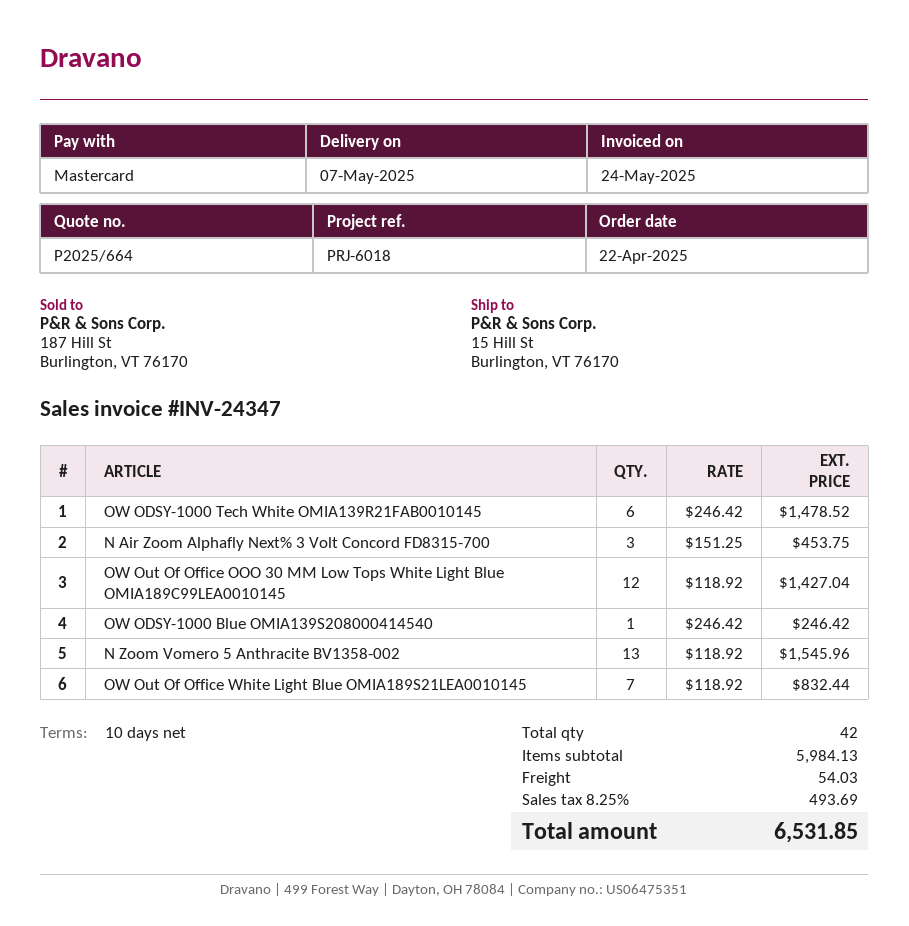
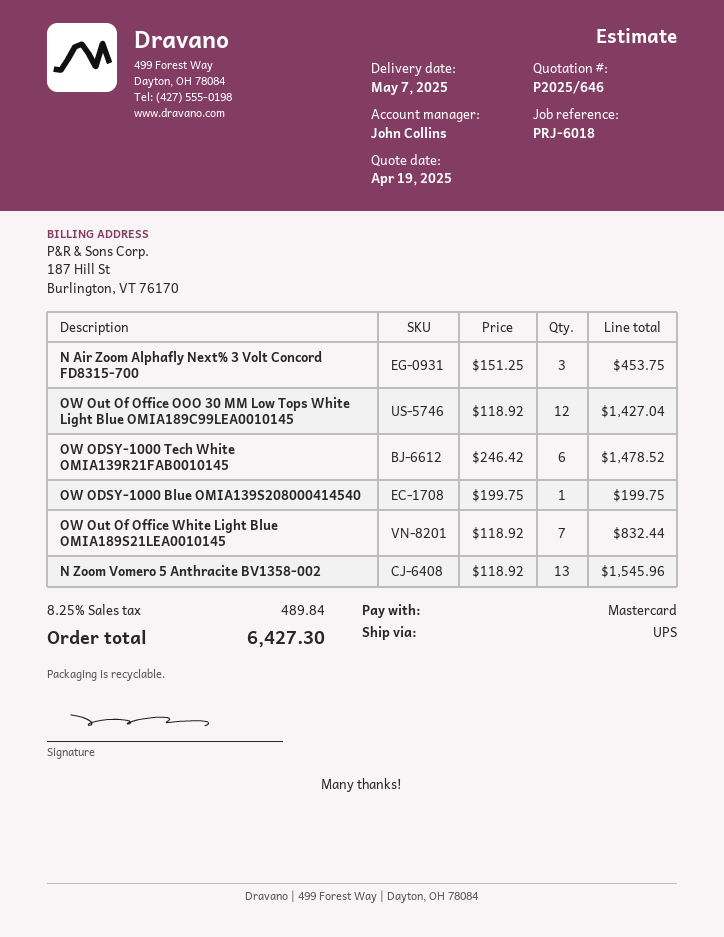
quote number: P2025/664 -> P2025/646
OW ODSY-1000 Blue OMIA139S208000414540: 1 x 246.42 = 246.42 -> 1 x 199.75 = 199.75
shipping: 54.03 -> none
tax: 8.25% = 493.69 -> 8.25% = 489.84
total: 6531.85 -> 6427.30

